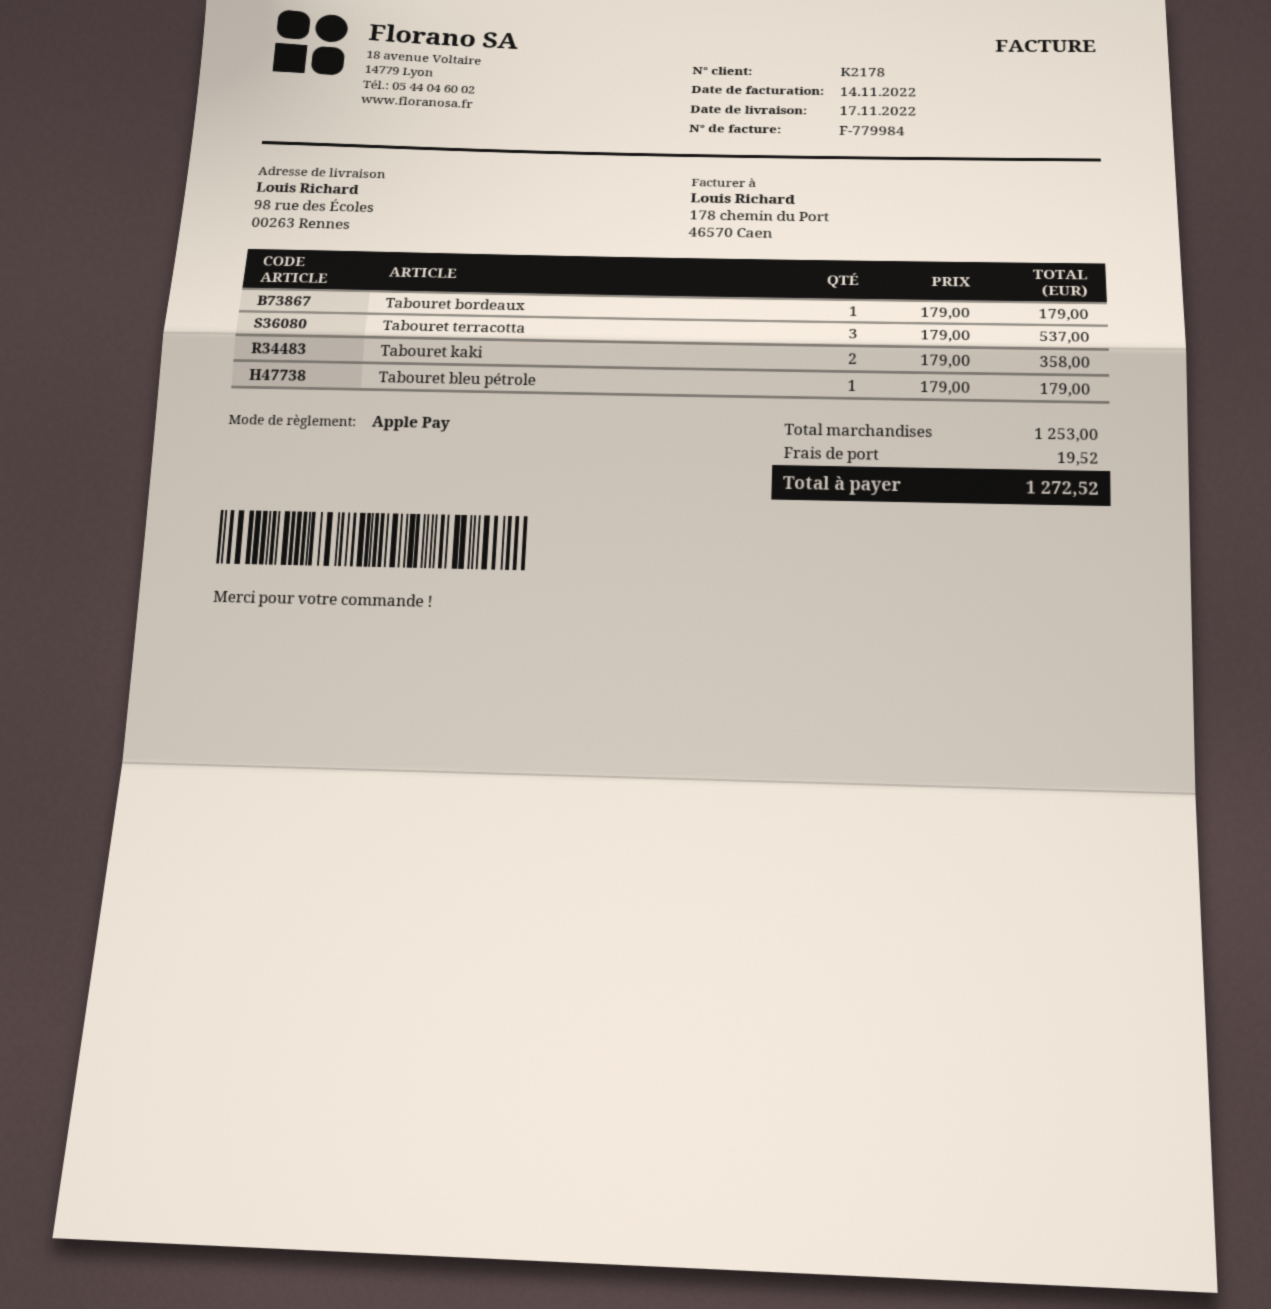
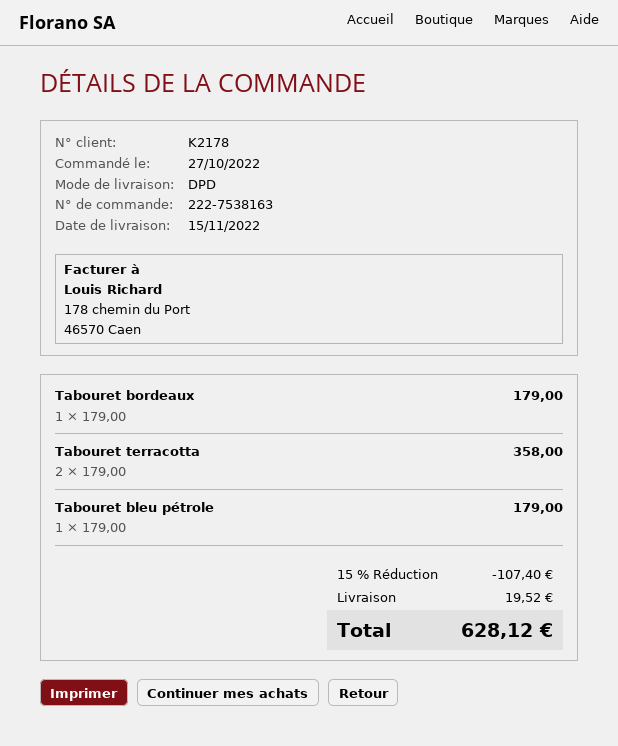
delivery date: 2022-11-17 -> 2022-11-15
Tabouret terracotta: 3 x 179.00 = 537.00 -> 2 x 179.00 = 358.00
Tabouret kaki: 2 x 179.00 = 358.00 -> none
discount: none -> 15% = 107.40
total: 1272.52 -> 628.12

